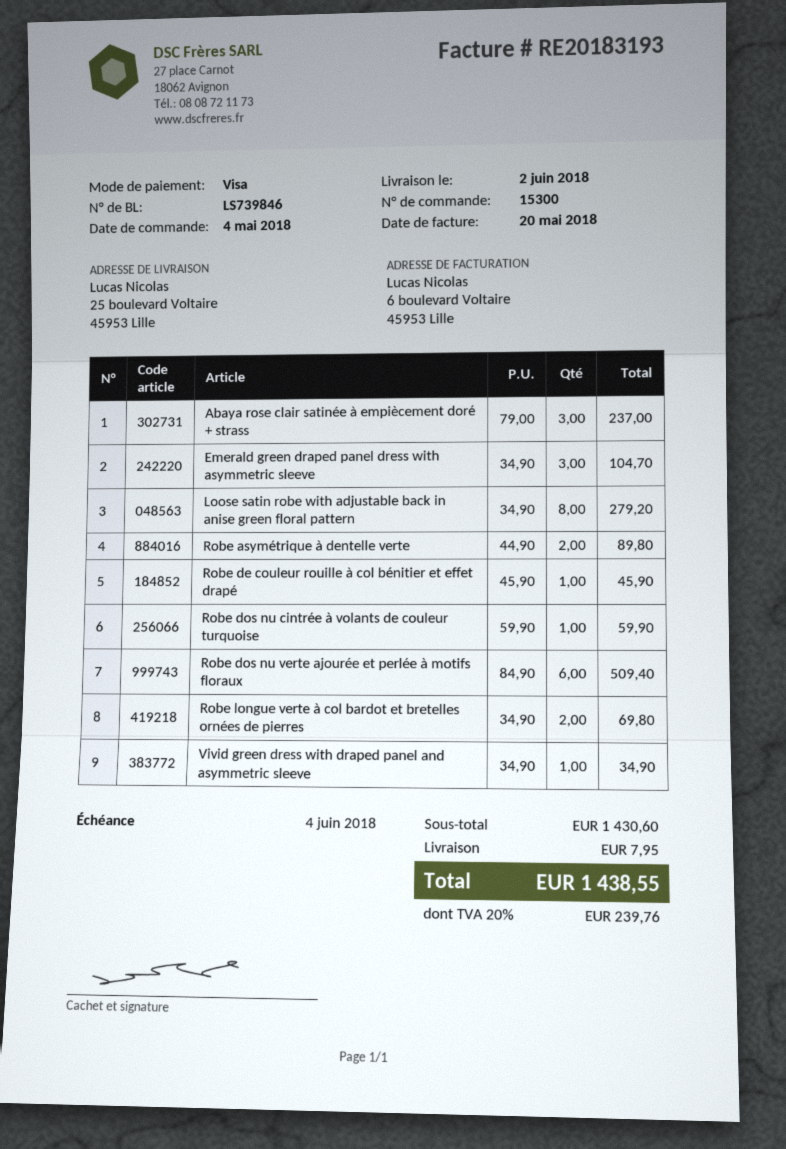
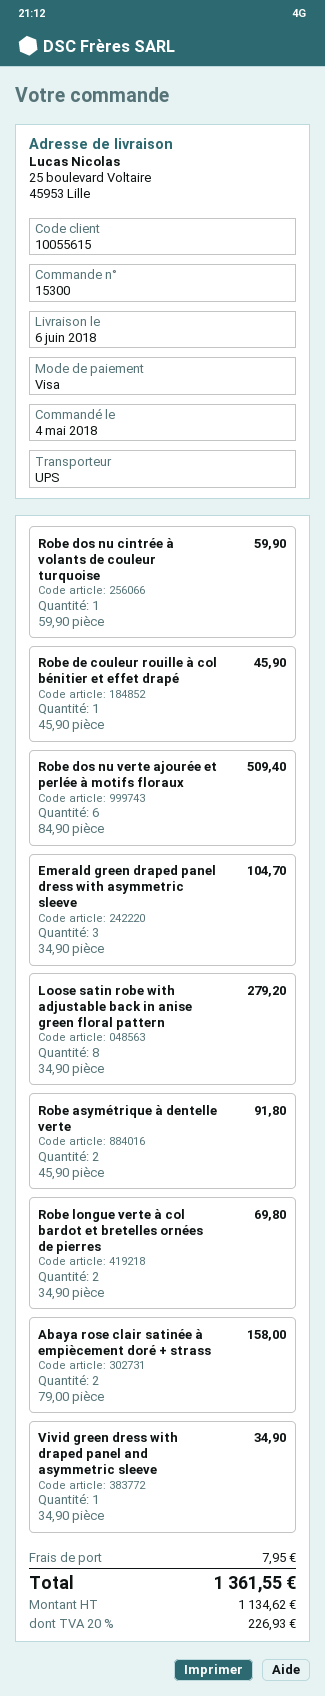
delivery date: 2018-06-02 -> 2018-06-06
Abaya rose clair satinée à empiècement doré + strass: 3 x 79.00 = 237.00 -> 2 x 79.00 = 158.00
Robe asymétrique à dentelle verte: 2 x 44.90 = 89.80 -> 2 x 45.90 = 91.80
tax: 20% = 239.76 -> 20% = 226.93
total: 1438.55 -> 1361.55

